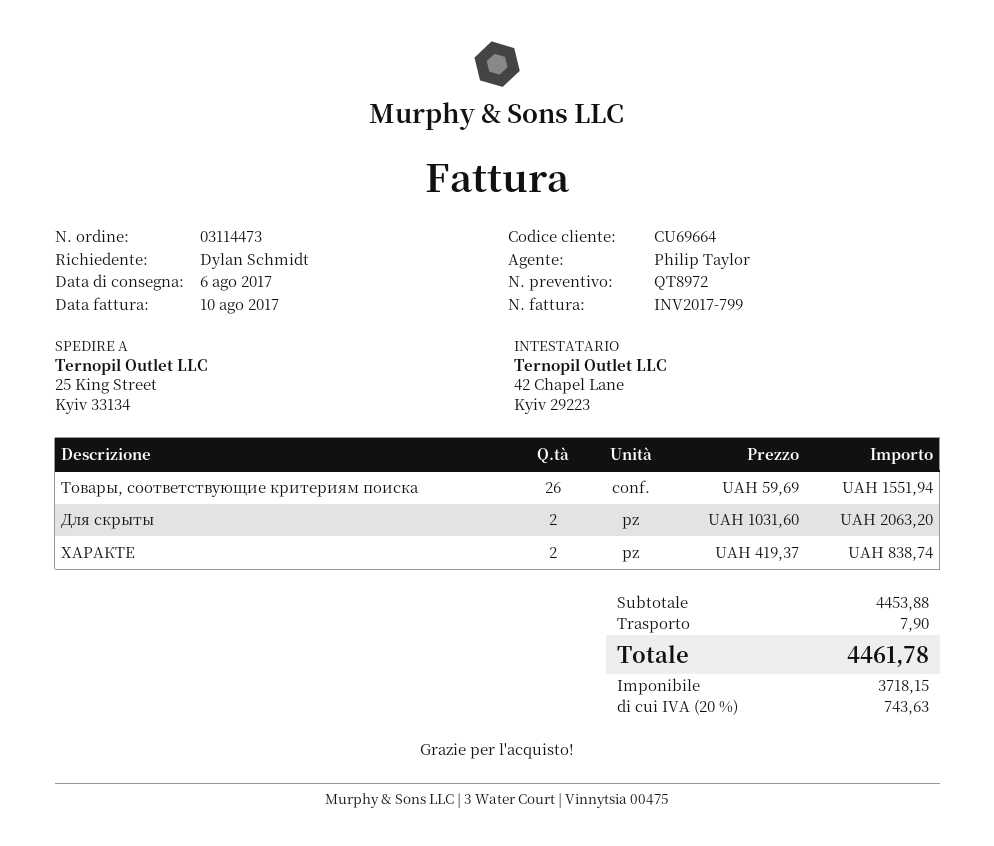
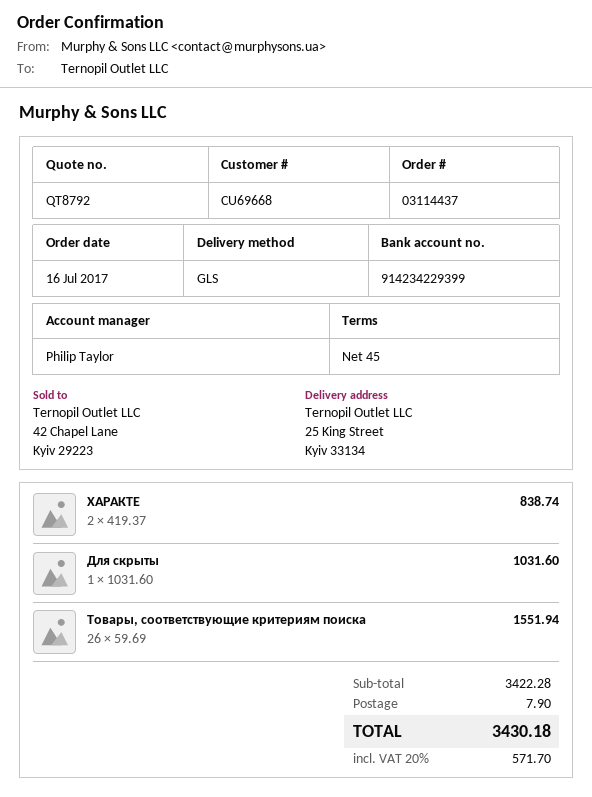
quote number: QT8972 -> QT8792
order number: 03114473 -> 03114437
customer number: CU69664 -> CU69668
Для скрыты: 2 x 1031.60 = 2063.20 -> 1 x 1031.60 = 1031.60
subtotal: 4453.88 -> 3422.28
tax: 20% = 743.63 -> 20% = 571.70
total: 4461.78 -> 3430.18

